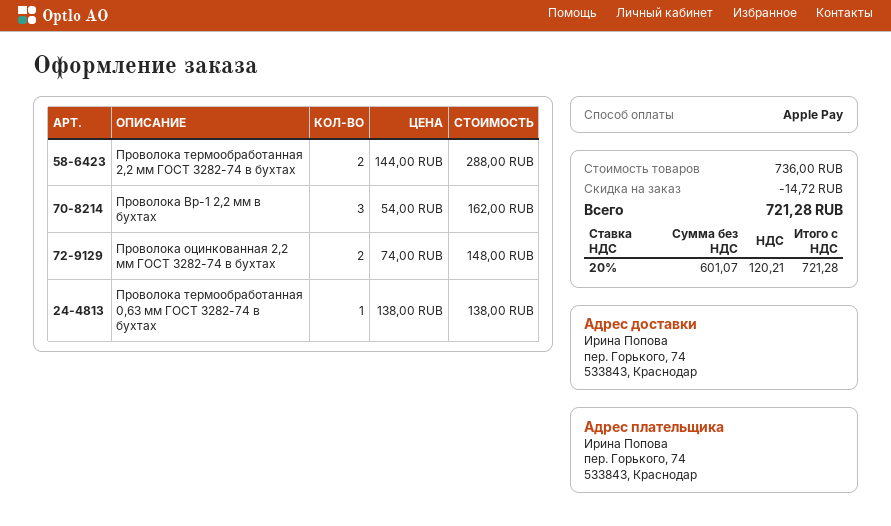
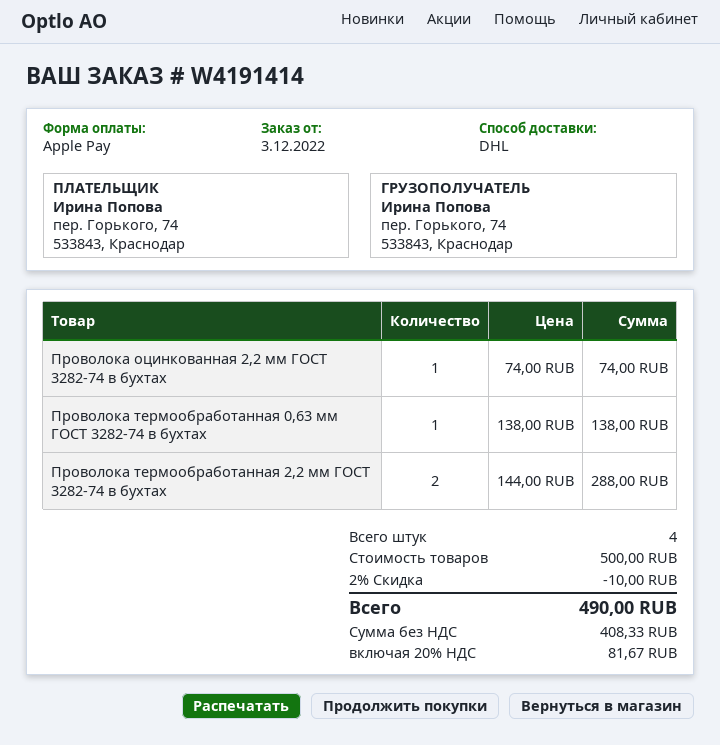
Проволока Вр-1 2,2 мм в бухтах: 3 x 54.00 = 162.00 -> none
Проволока оцинкованная 2,2 мм ГОСТ 3282-74 в бухтах: 2 x 74.00 = 148.00 -> 1 x 74.00 = 74.00
subtotal: 736.00 -> 500.00
discount: 14.72 -> 10.00
net: 601.07 -> 408.33
tax: 20% = 120.21 -> 20% = 81.67
total: 721.28 -> 490.00

